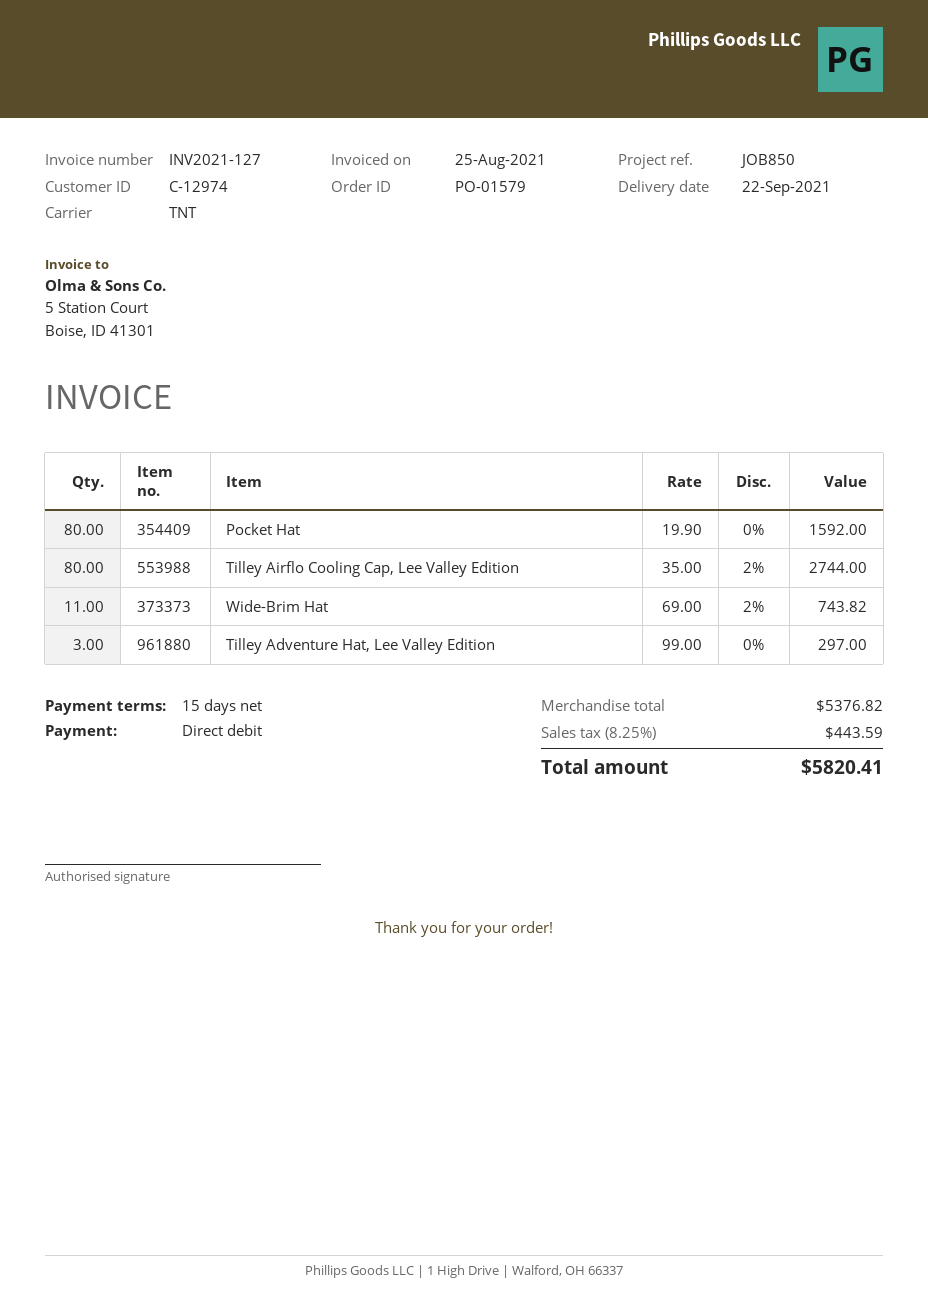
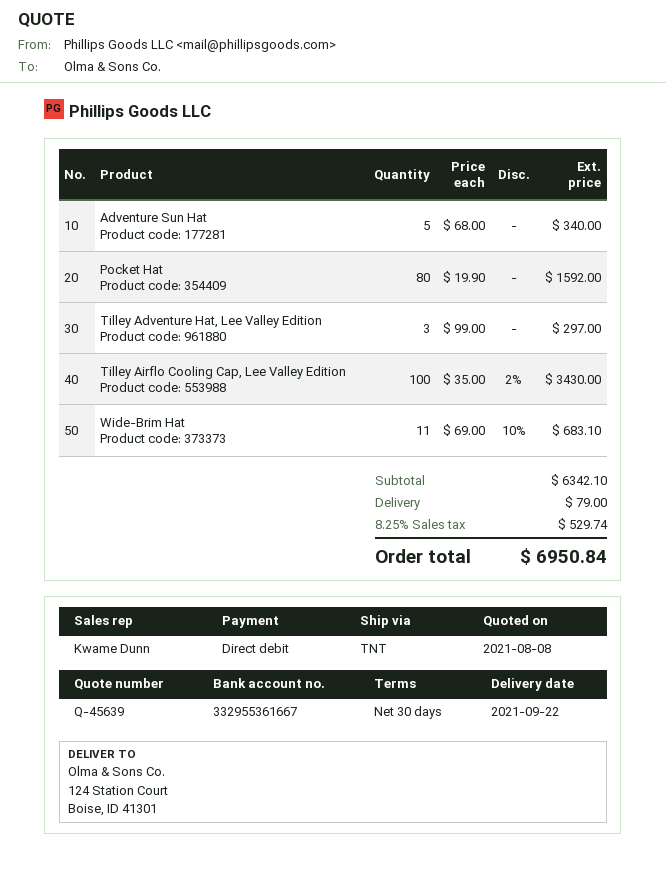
payment terms: 15 days -> 30 days
Tilley Airflo Cooling Cap, Lee Valley Edition: 80 x 35.00 - 2% = 2744.00 -> 100 x 35.00 - 2% = 3430.00
Wide-Brim Hat: 11 x 69.00 - 2% = 743.82 -> 11 x 69.00 - 10% = 683.10
Adventure Sun Hat: none -> 5 x 68.00 = 340.00
subtotal: 5376.82 -> 6342.10
shipping: none -> 79.00
tax: 8.25% = 443.59 -> 8.25% = 529.74
total: 5820.41 -> 6950.84

